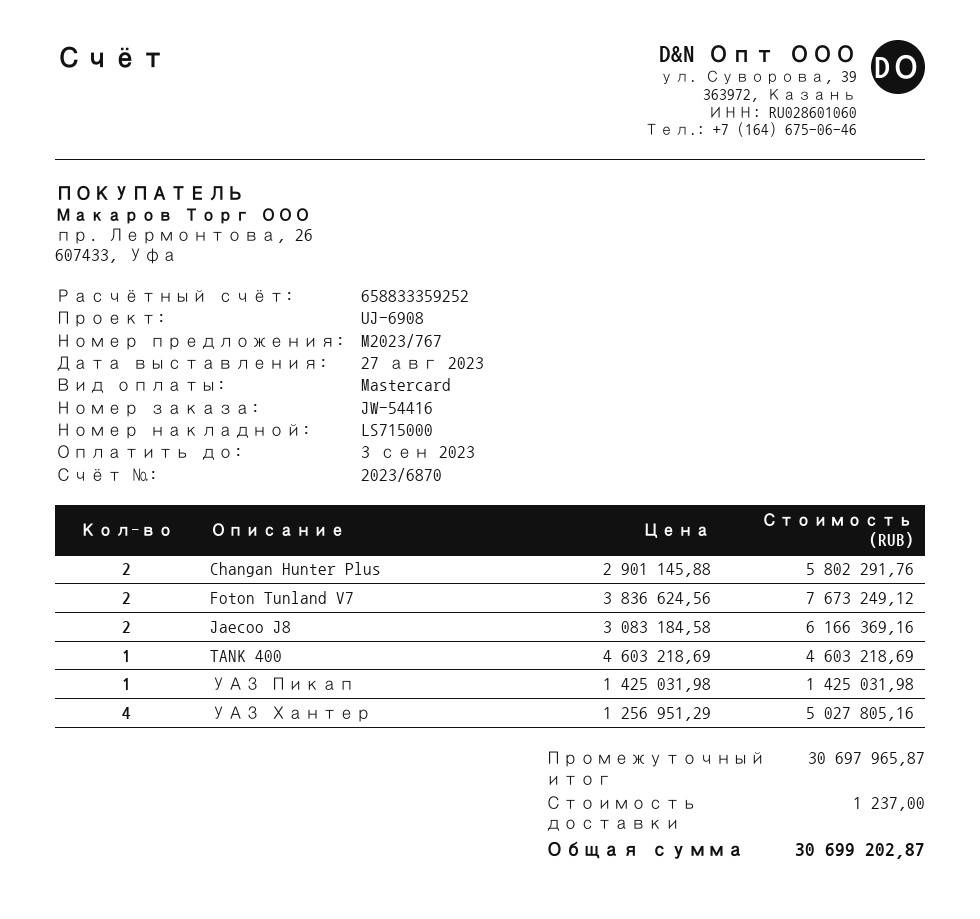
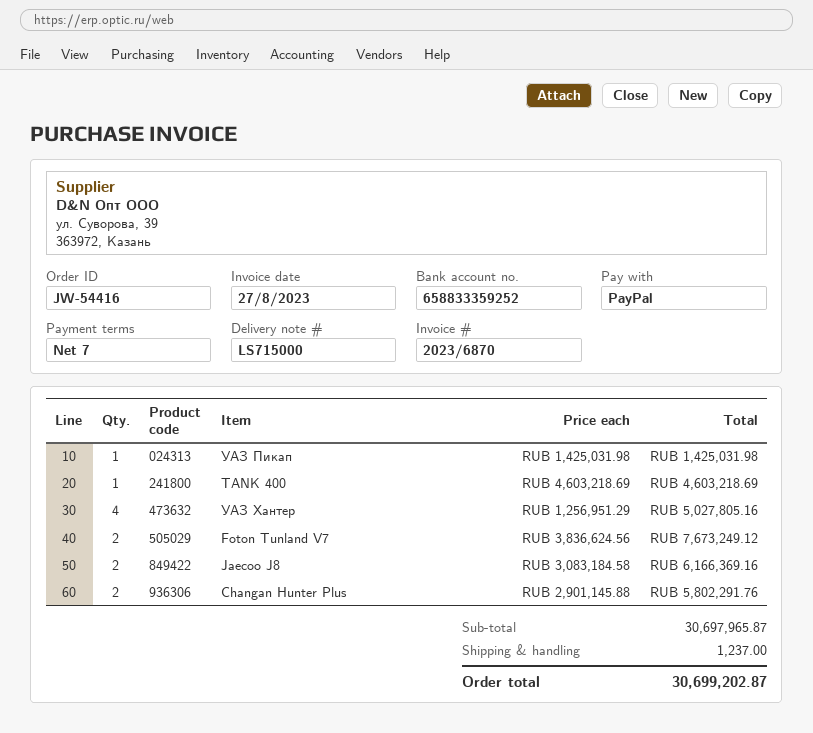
payment method: Mastercard -> PayPal

